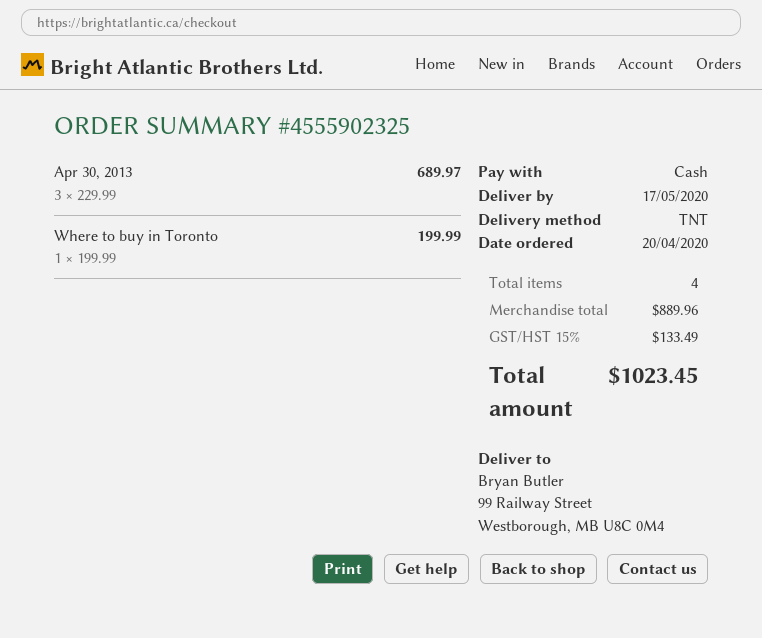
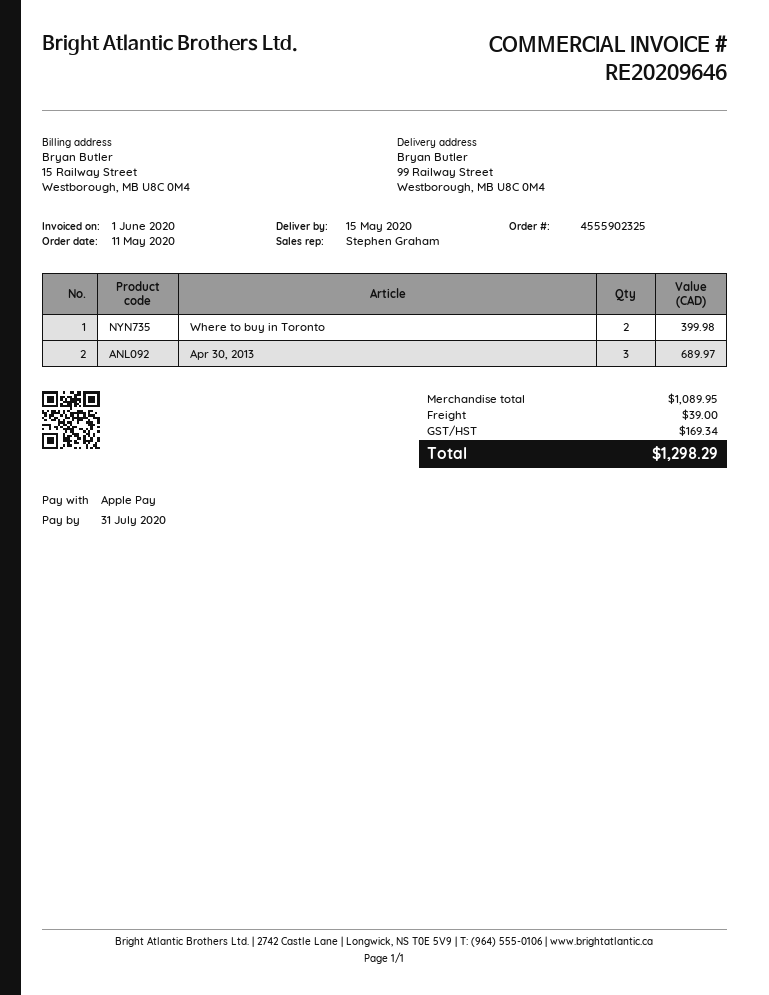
order date: 2020-04-20 -> 2020-05-11
delivery date: 2020-05-17 -> 2020-05-15
payment method: cash -> Apple Pay
Where to buy in Toronto: 1 for 199.99 -> 2 for 399.98
subtotal: 889.96 -> 1089.95
shipping: none -> 39.00
tax: 133.49 -> 169.34
total: 1023.45 -> 1298.29

